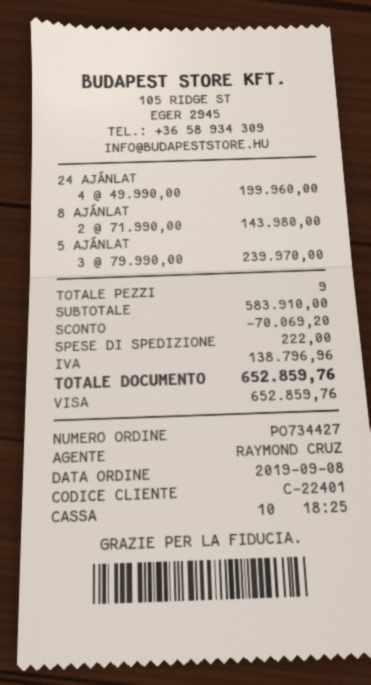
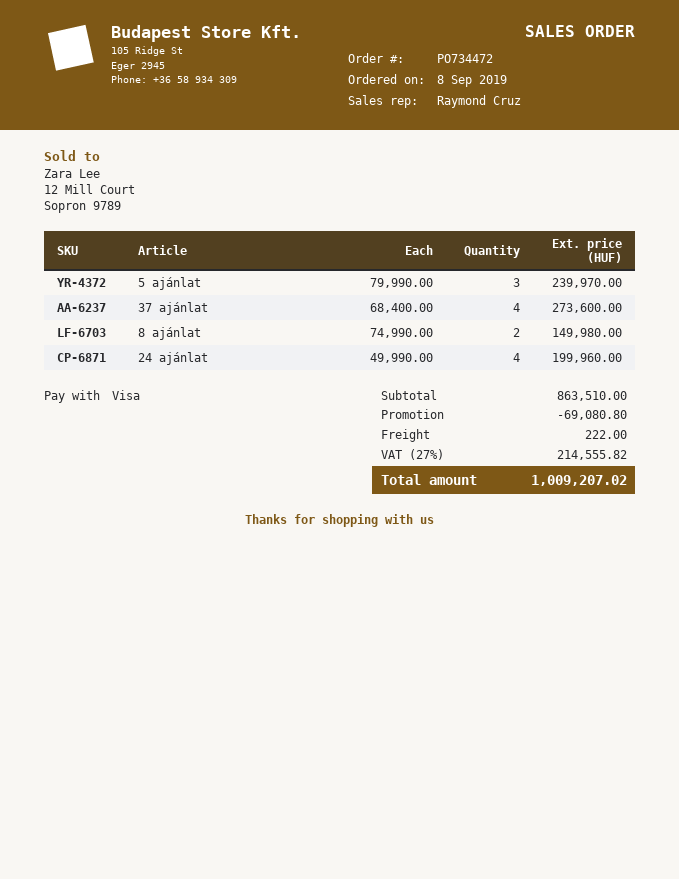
order number: PO734427 -> PO734472
8 AJÁNLAT: 2 x 71990.00 = 143980.00 -> 2 x 74990.00 = 149980.00
37 ajánlat: none -> 4 x 68400.00 = 273600.00
subtotal: 583910.00 -> 863510.00
discount: 70069.20 -> 69080.80
tax: 138796.96 -> 214555.82
total: 652859.76 -> 1009207.02

